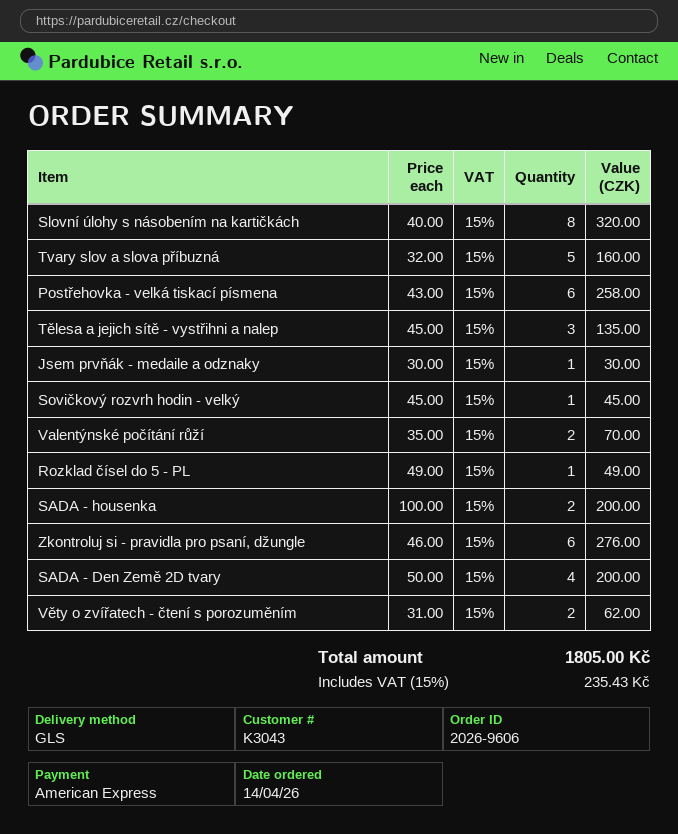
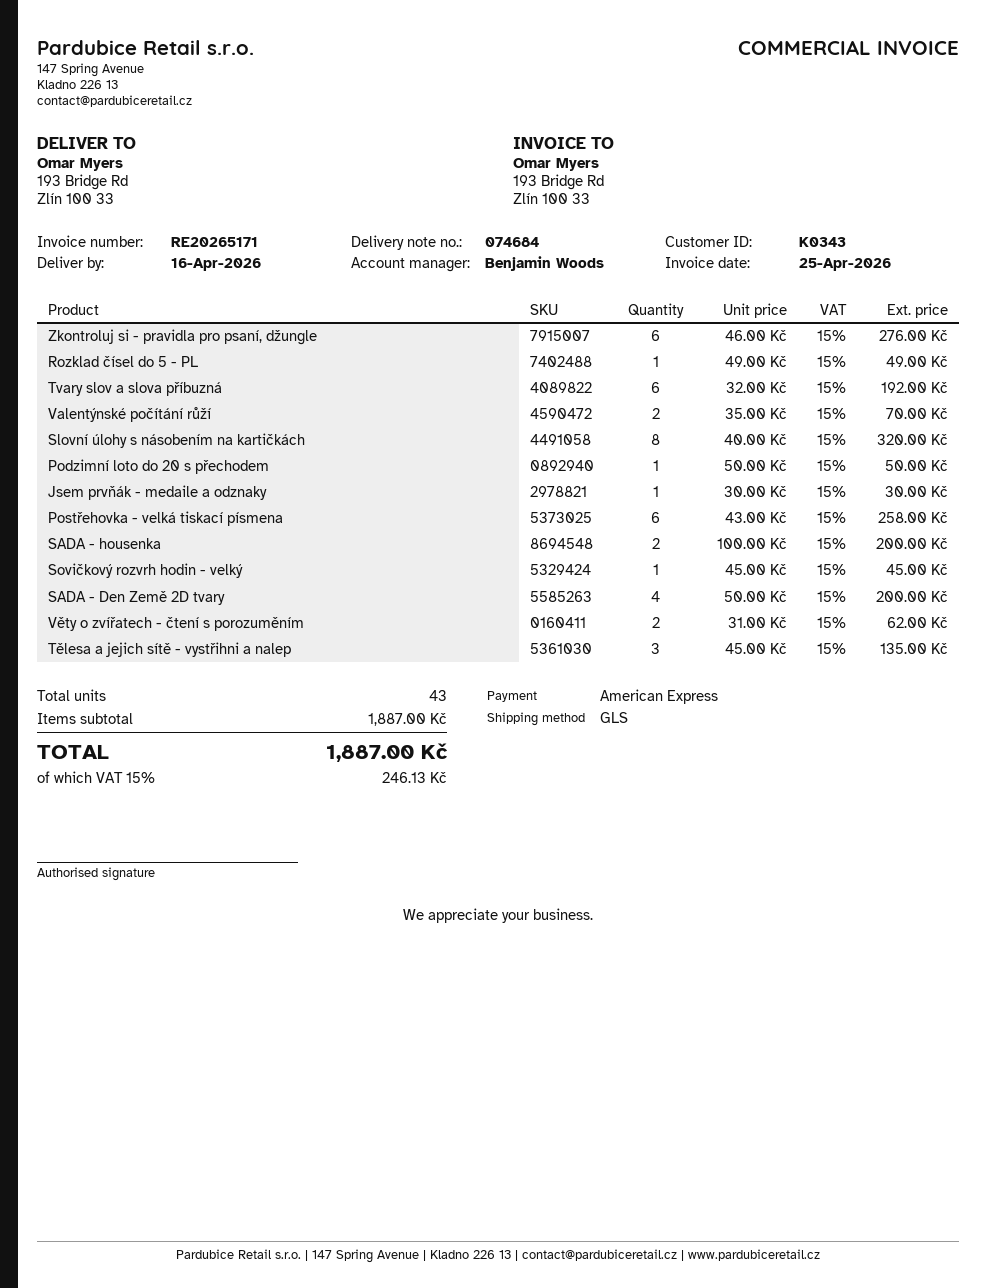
customer number: K3043 -> K0343
Tvary slov a slova příbuzná: 5 x 32.00 = 160.00 -> 6 x 32.00 = 192.00
Podzimní loto do 20 s přechodem: none -> 1 x 50.00 = 50.00
tax: 15% = 235.43 -> 15% = 246.13
total: 1805.00 -> 1887.00

